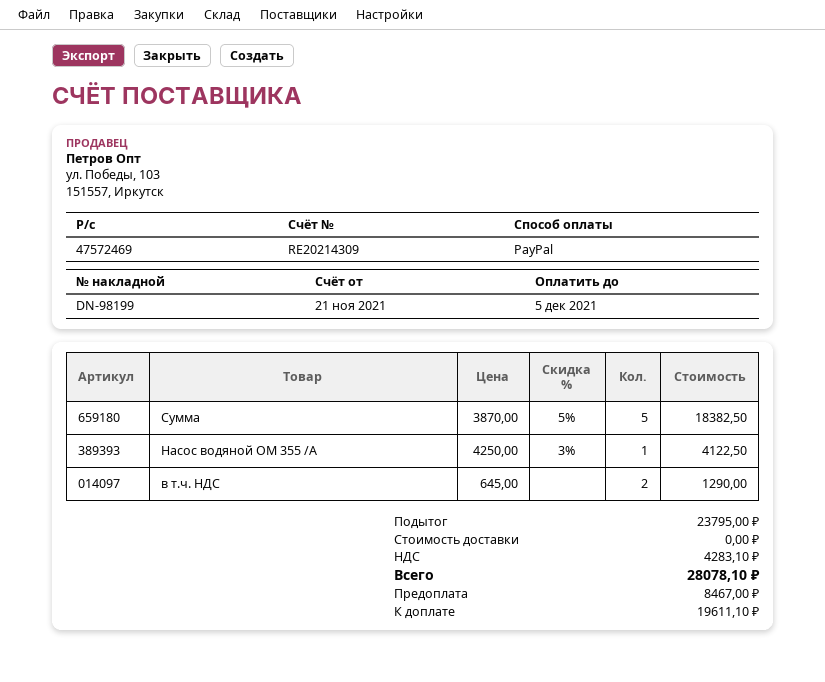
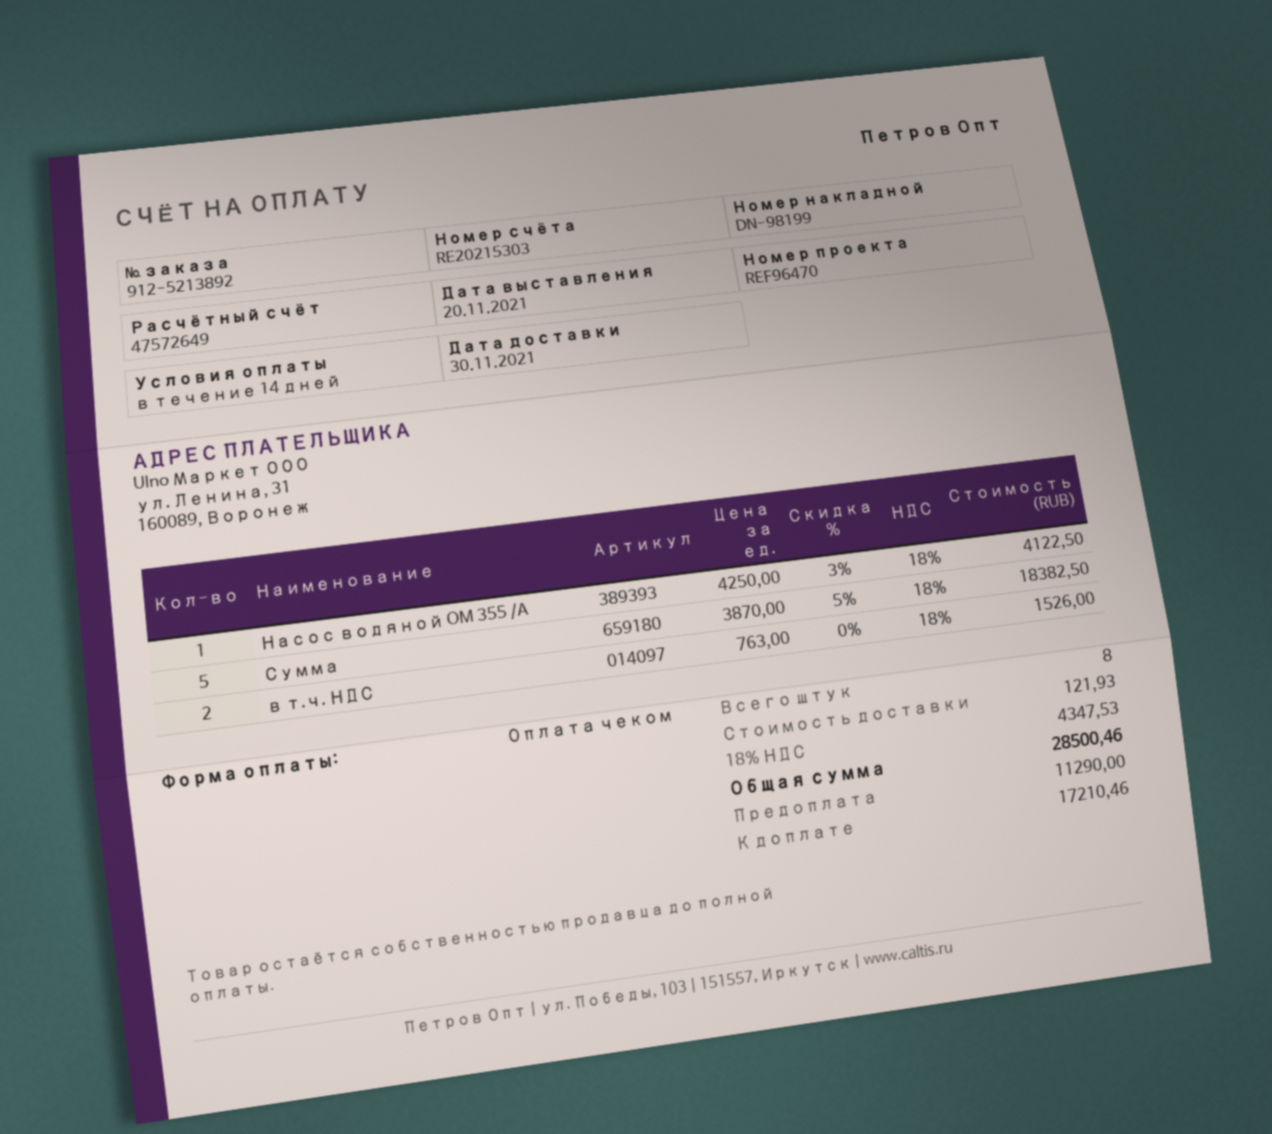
invoice number: RE20214309 -> RE20215303
invoice date: 2021-11-21 -> 2021-11-20
payment method: PayPal -> cheque
bank account: 47572469 -> 47572649
в т.ч. НДС: 2 x 645.00 = 1290.00 -> 2 x 763.00 = 1526.00
shipping: 0.00 -> 121.93
tax: 4283.10 -> 4347.53
total: 28078.10 -> 28500.46
deposit: 8467.00 -> 11290.00
balance: 19611.10 -> 17210.46

